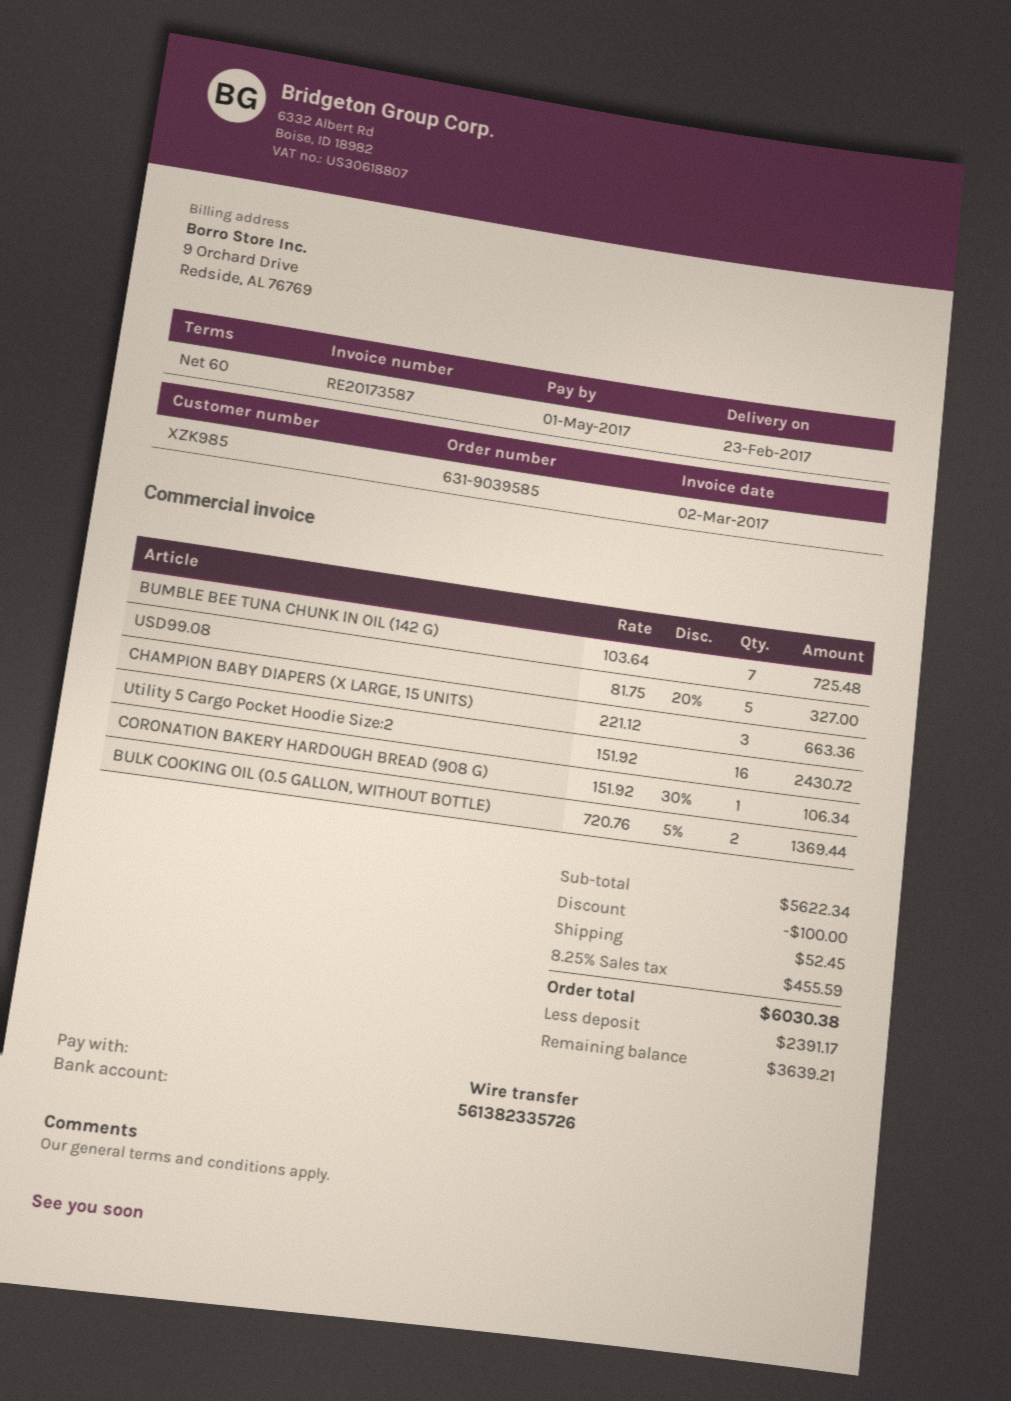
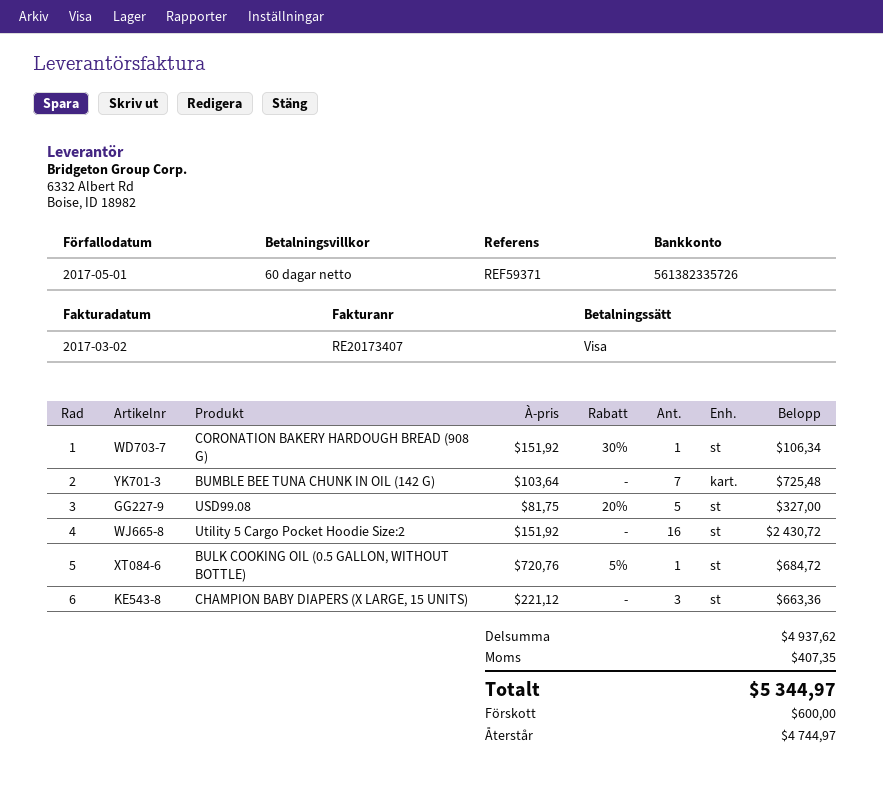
invoice number: RE20173587 -> RE20173407
payment method: bank transfer -> Visa
BULK COOKING OIL (0.5 GALLON, WITHOUT BOTTLE): 2 x 720.76 - 5% = 1369.44 -> 1 x 720.76 - 5% = 684.72
subtotal: 5622.34 -> 4937.62
discount: 100.00 -> none
shipping: 52.45 -> none
tax: 455.59 -> 407.35
total: 6030.38 -> 5344.97
deposit: 2391.17 -> 600.00
balance: 3639.21 -> 4744.97

